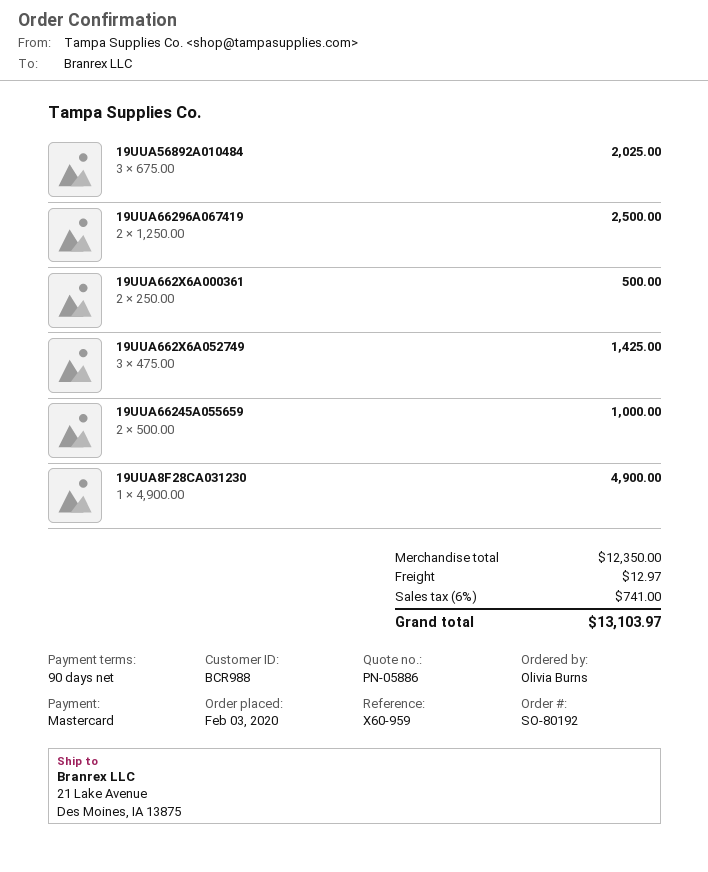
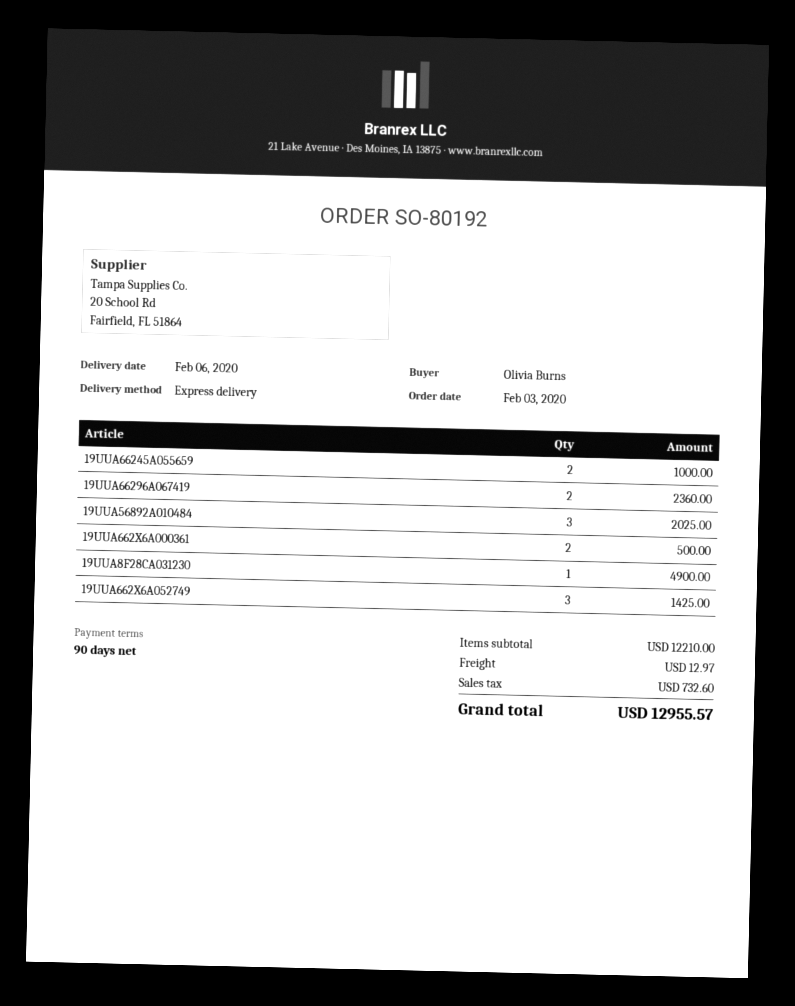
19UUA66296A067419: 2 for 2500.00 -> 2 for 2360.00
subtotal: 12350.00 -> 12210.00
tax: 741.00 -> 732.60
total: 13103.97 -> 12955.57

